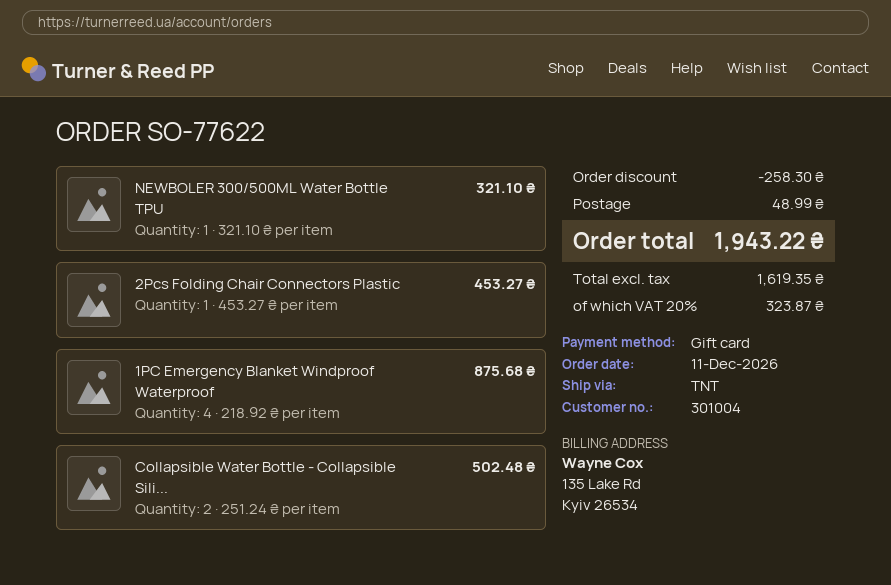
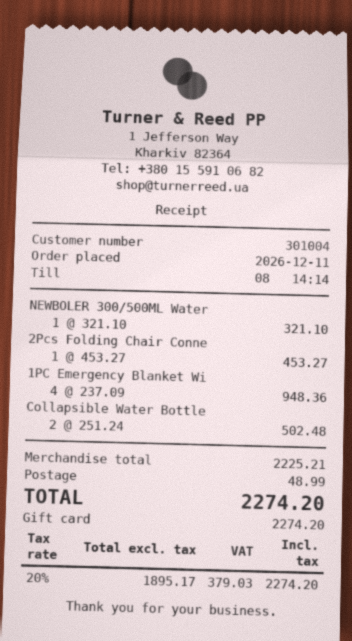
1PC Emergency Blanket Windproof Waterproof: 4 x 218.92 = 875.68 -> 4 x 237.09 = 948.36
discount: 258.30 -> none
net: 1619.35 -> 1895.17
tax: 20% = 323.87 -> 20% = 379.03
total: 1943.22 -> 2274.20

